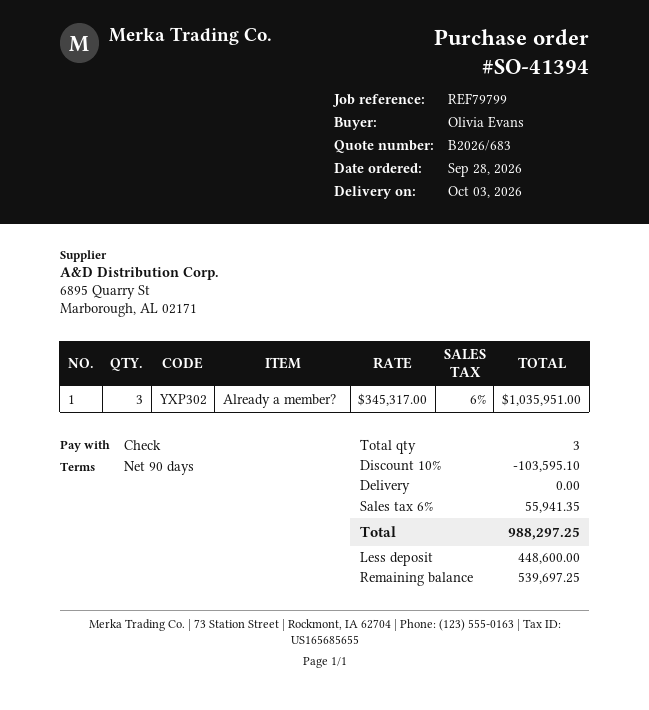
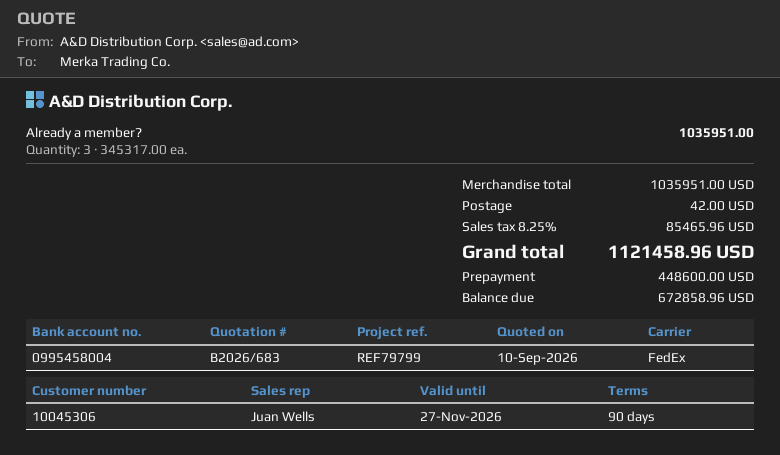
discount: 10% = 103595.10 -> none
shipping: 0.00 -> 42.00
tax: 6% = 55941.35 -> 8.25% = 85465.96
total: 988297.25 -> 1121458.96
balance: 539697.25 -> 672858.96

